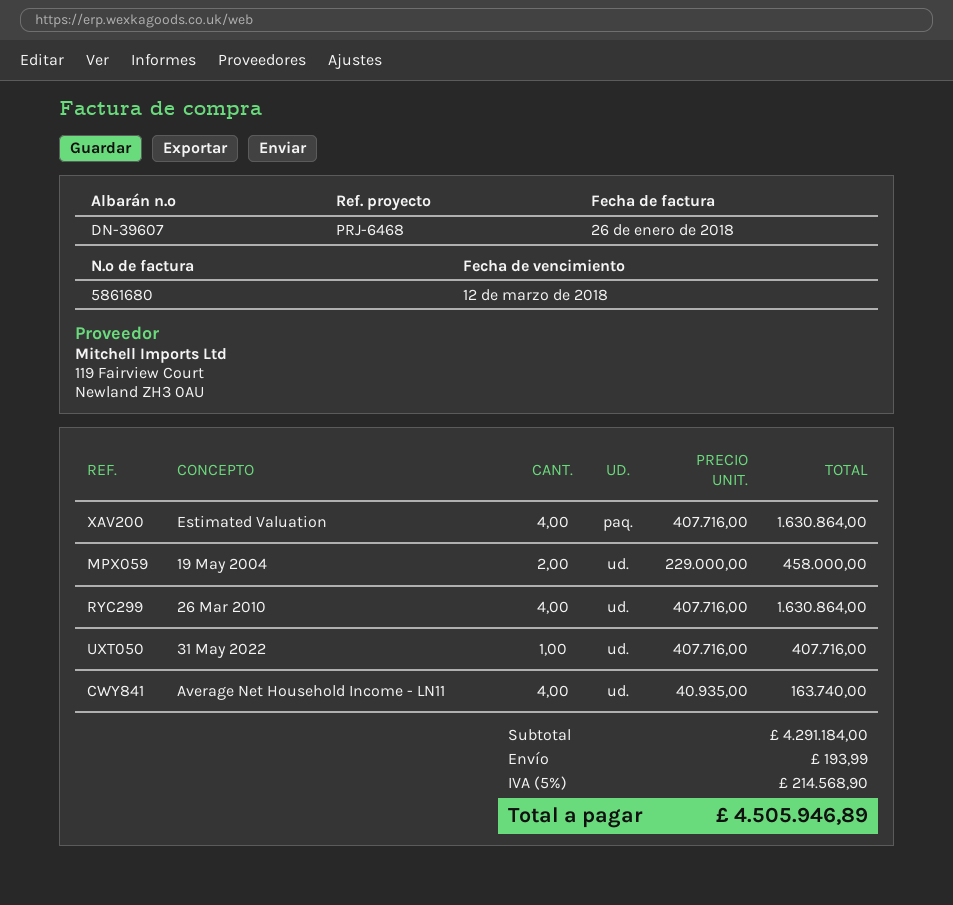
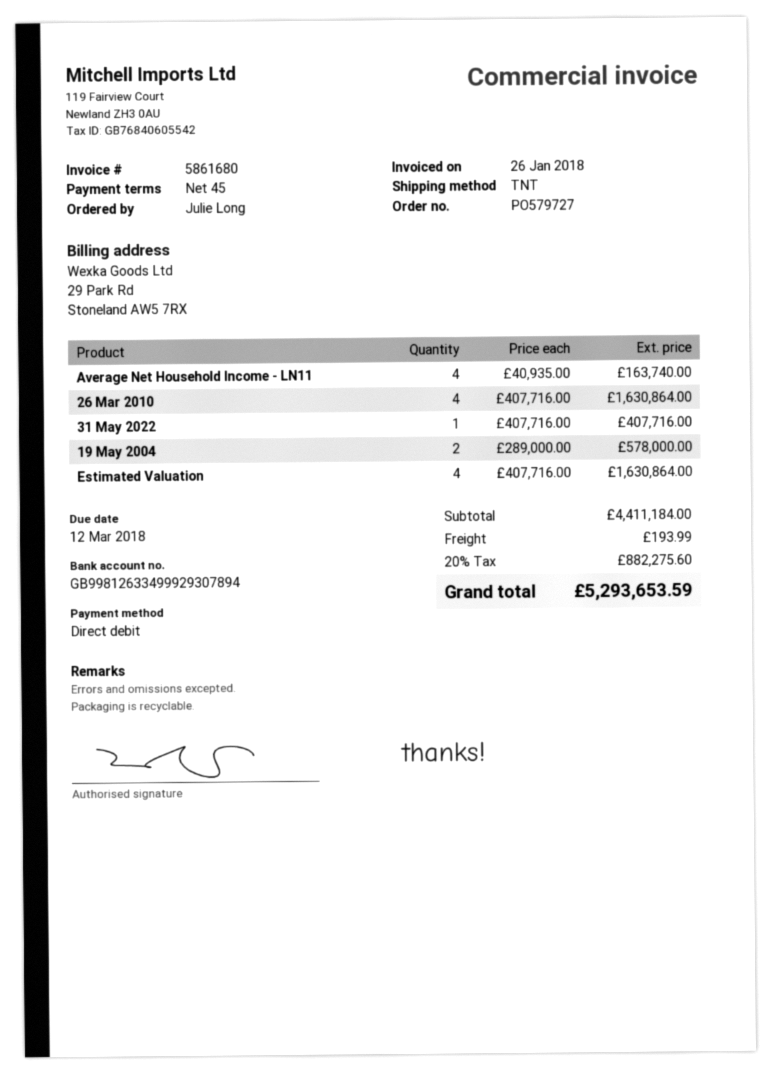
19 May 2004: 2 x 229000.00 = 458000.00 -> 2 x 289000.00 = 578000.00
subtotal: 4291184.00 -> 4411184.00
tax: 5% = 214568.90 -> 20% = 882275.60
total: 4505946.89 -> 5293653.59

